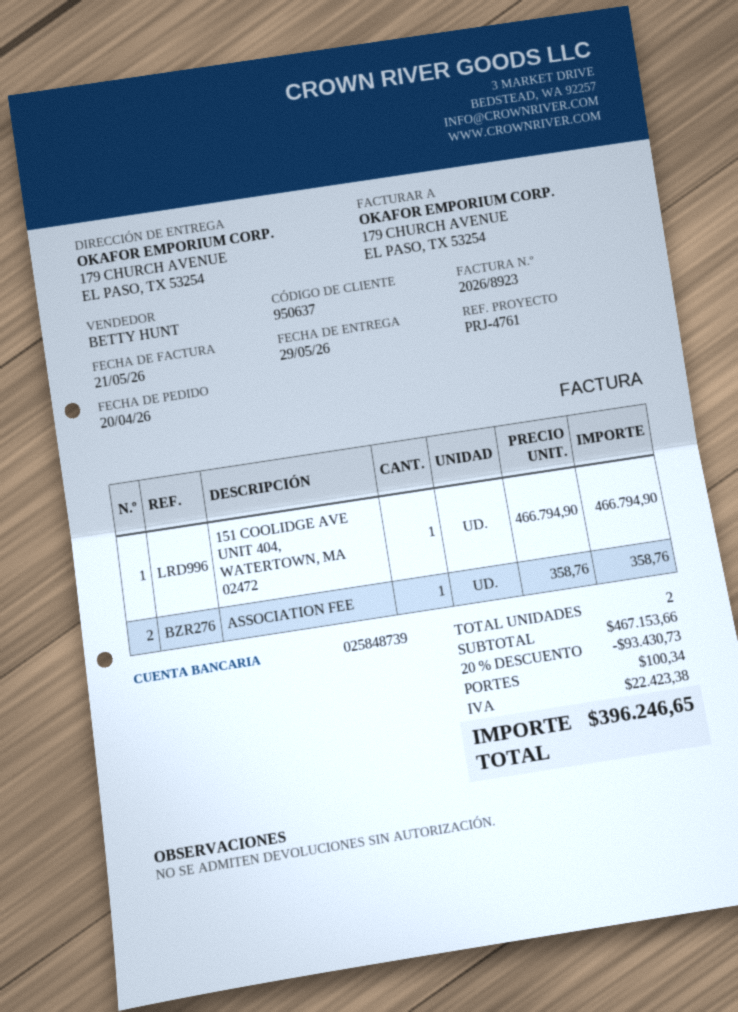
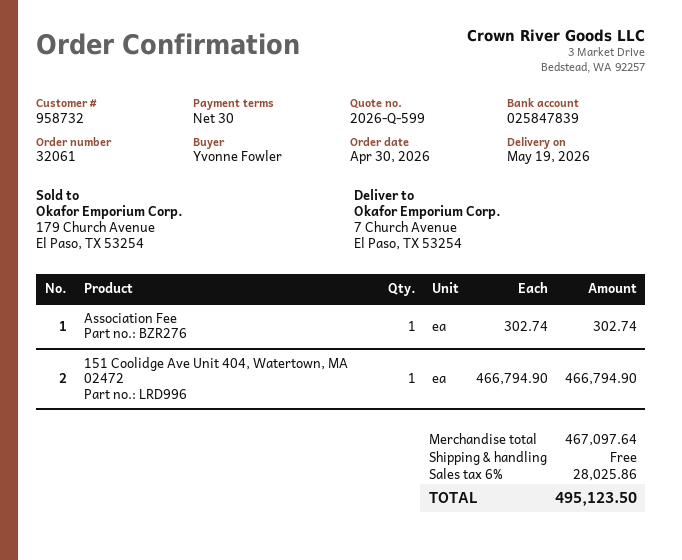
order date: 2026-04-20 -> 2026-04-30
delivery date: 2026-05-29 -> 2026-05-19
customer number: 950637 -> 958732
bank account: 025848739 -> 025847839
ship to: 179 CHURCH AVENUE, EL PASO, TX 53254 -> 7 Church Avenue, El Paso, TX 53254
ASSOCIATION FEE: 1 x 358.76 = 358.76 -> 1 x 302.74 = 302.74
subtotal: 467153.66 -> 467097.64
discount: 20% = 93430.73 -> none
shipping: 100.34 -> 0.00
tax: 22423.38 -> 28025.86
total: 396246.65 -> 495123.50

